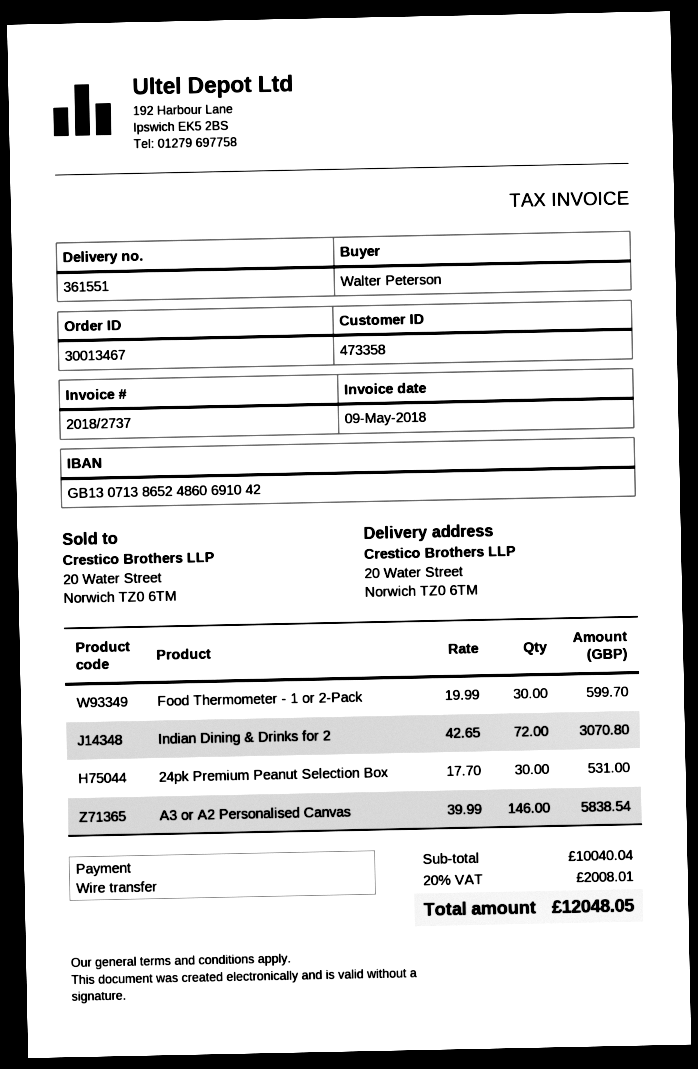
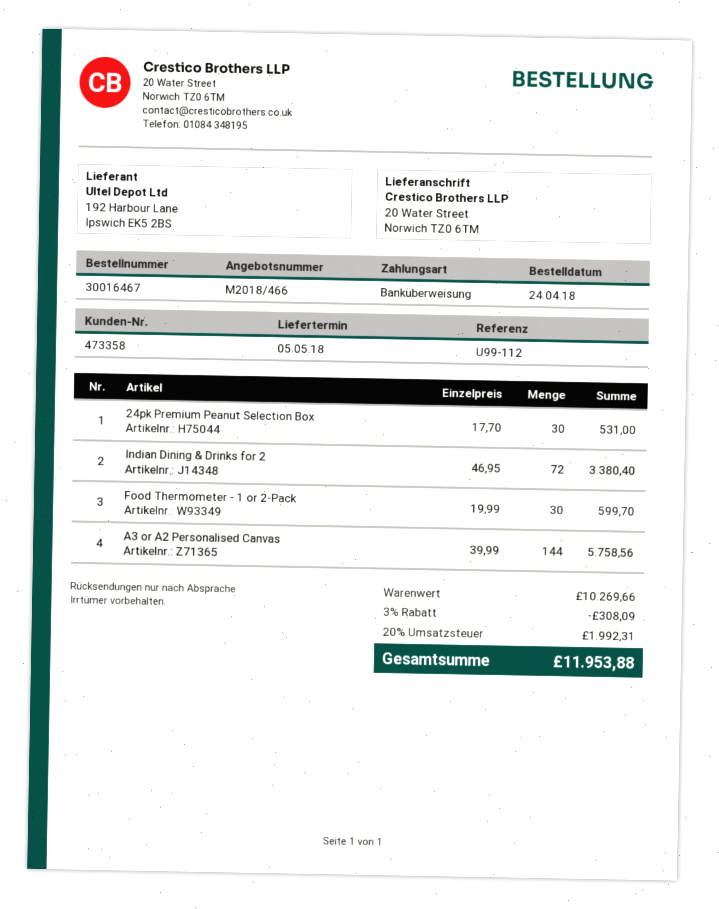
order number: 30013467 -> 30016467
Indian Dining & Drinks for 2: 72 x 42.65 = 3070.80 -> 72 x 46.95 = 3380.40
A3 or A2 Personalised Canvas: 146 x 39.99 = 5838.54 -> 144 x 39.99 = 5758.56
subtotal: 10040.04 -> 10269.66
discount: none -> 3% = 308.09
tax: 20% = 2008.01 -> 20% = 1992.31
total: 12048.05 -> 11953.88

